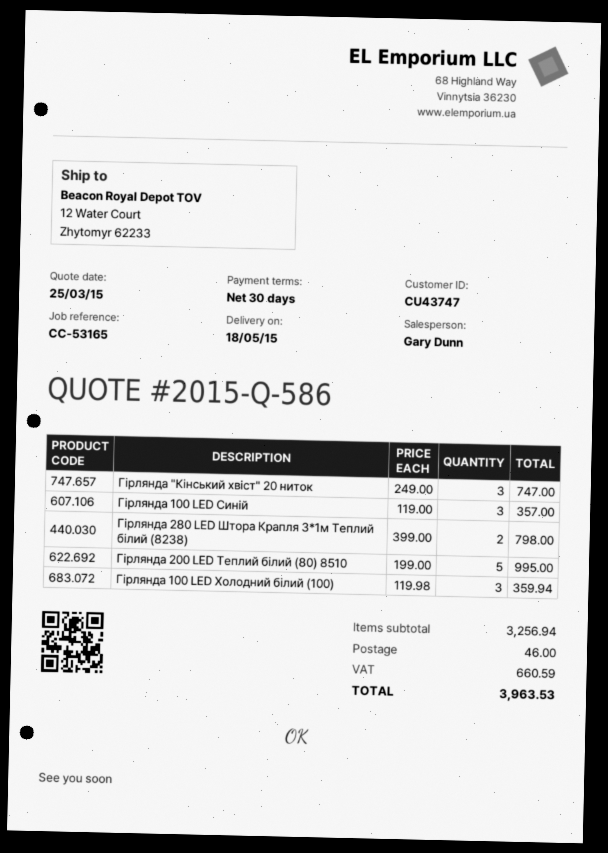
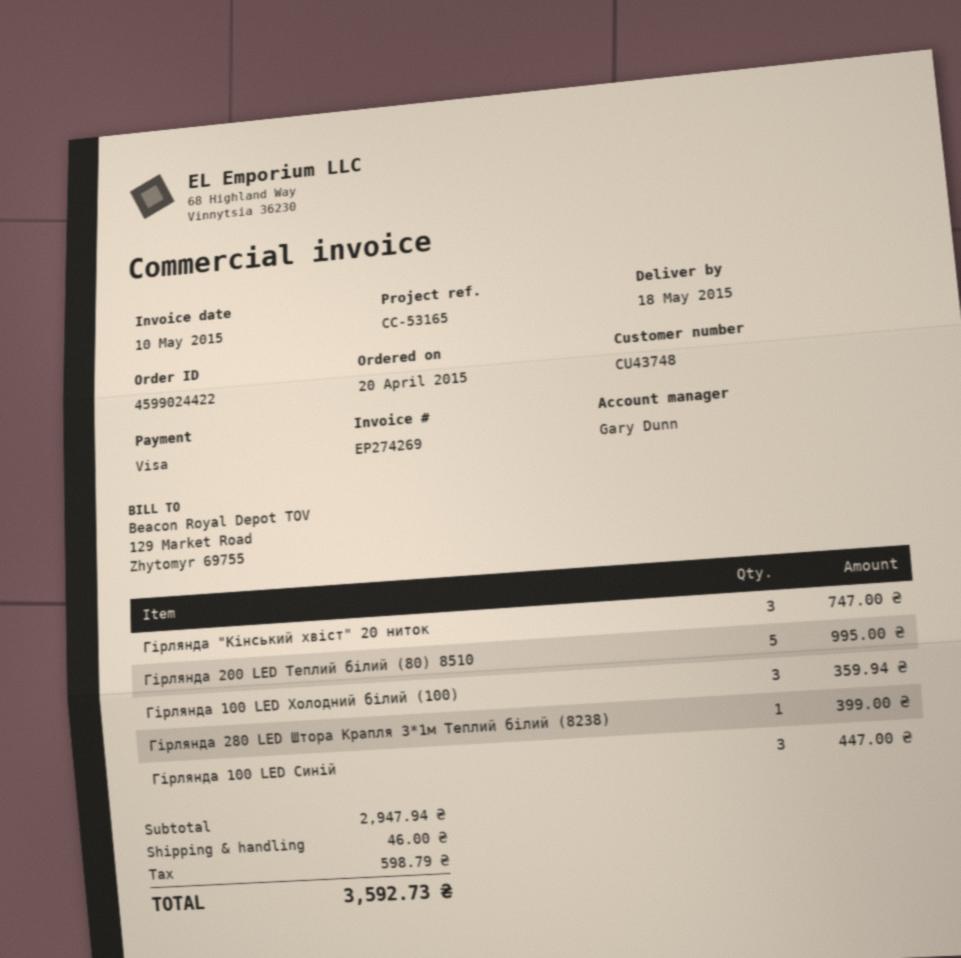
customer number: CU43747 -> CU43748
Гірлянда 100 LED Синій: 3 for 357.00 -> 3 for 447.00
Гірлянда 280 LED Штора Крапля 3*1м Теплий білий (8238): 2 for 798.00 -> 1 for 399.00
subtotal: 3256.94 -> 2947.94
tax: 660.59 -> 598.79
total: 3963.53 -> 3592.73

